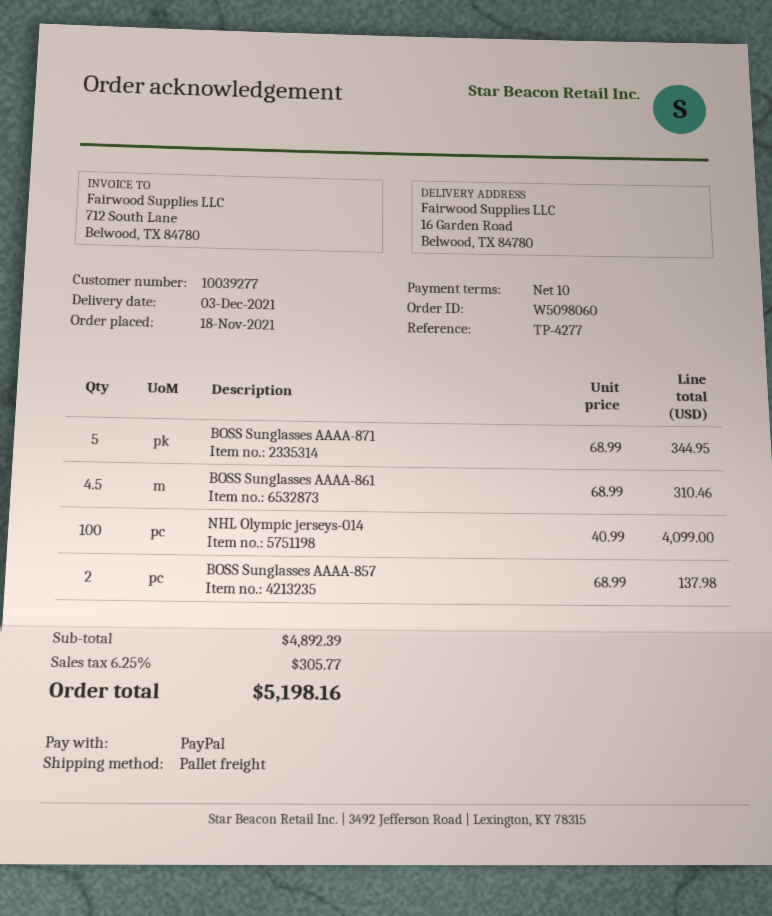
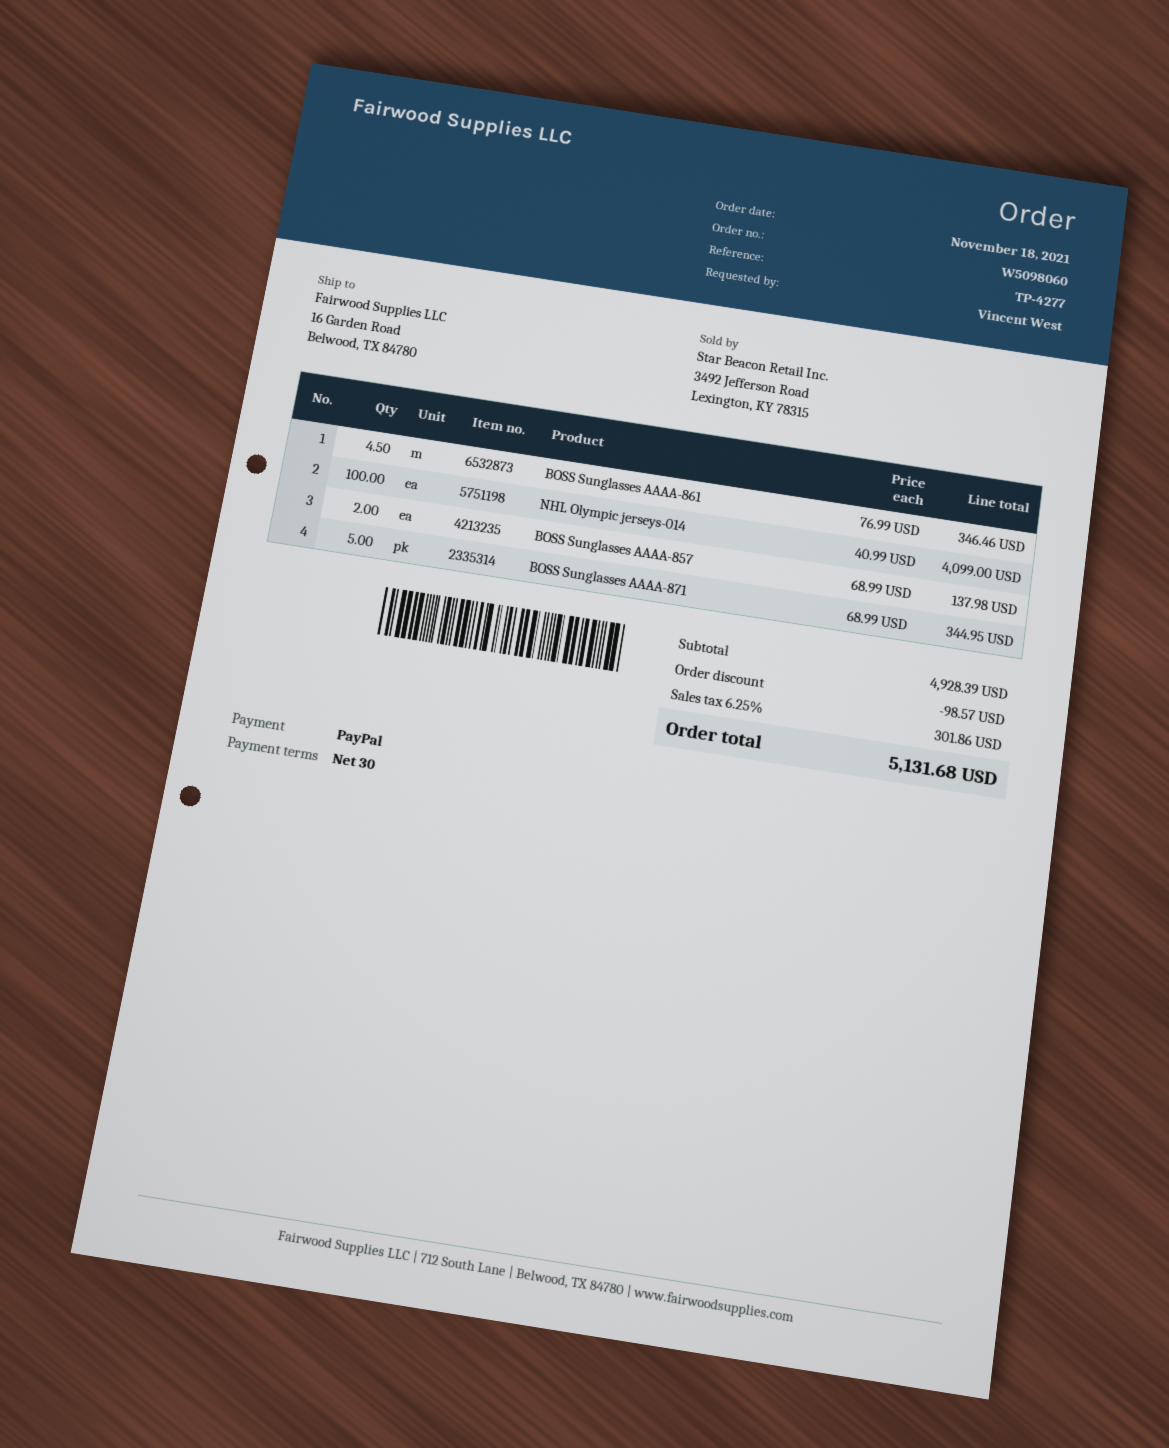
payment terms: 10 days -> 30 days
BOSS Sunglasses AAAA-861: 4.5 x 68.99 = 310.46 -> 4.5 x 76.99 = 346.46
subtotal: 4892.39 -> 4928.39
discount: none -> 98.57
tax: 6.25% = 305.77 -> 6.25% = 301.86
total: 5198.16 -> 5131.68

